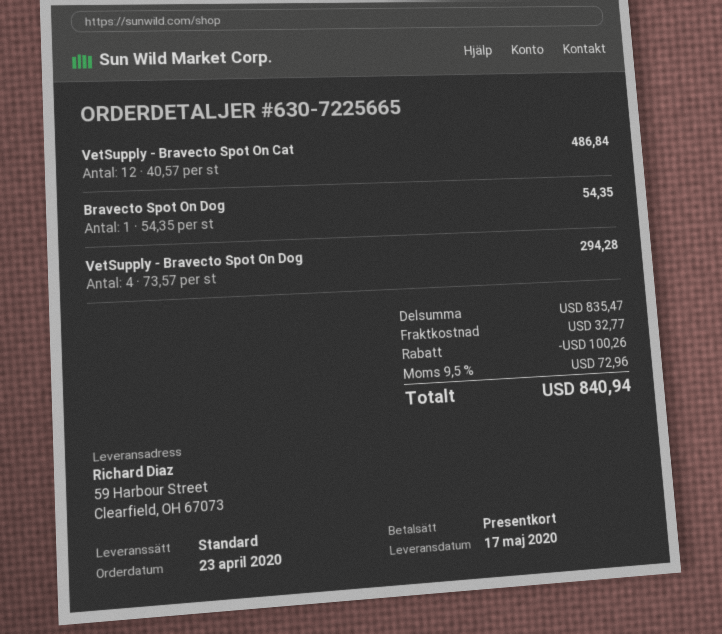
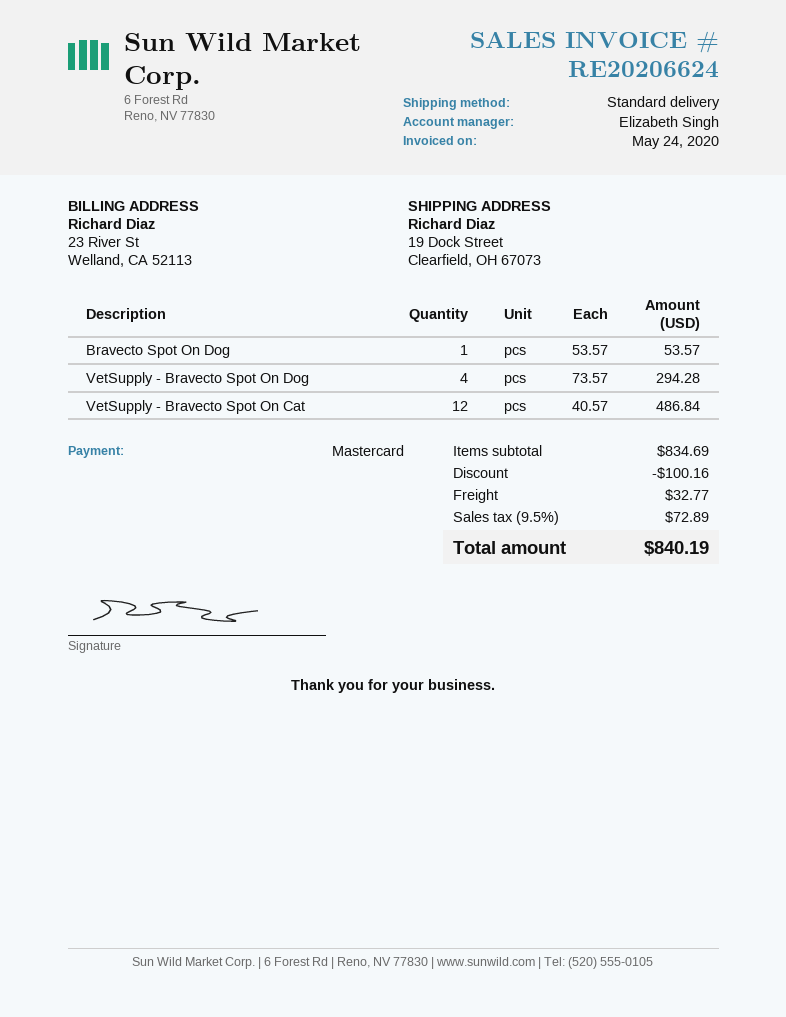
payment method: gift card -> Mastercard
ship to: 59 Harbour Street, Clearfield, OH 67073 -> 19 Dock Street, Clearfield, OH 67073
Bravecto Spot On Dog: 1 x 54.35 = 54.35 -> 1 x 53.57 = 53.57
subtotal: 835.47 -> 834.69
discount: 100.26 -> 100.16
tax: 9.5% = 72.96 -> 9.5% = 72.89
total: 840.94 -> 840.19

